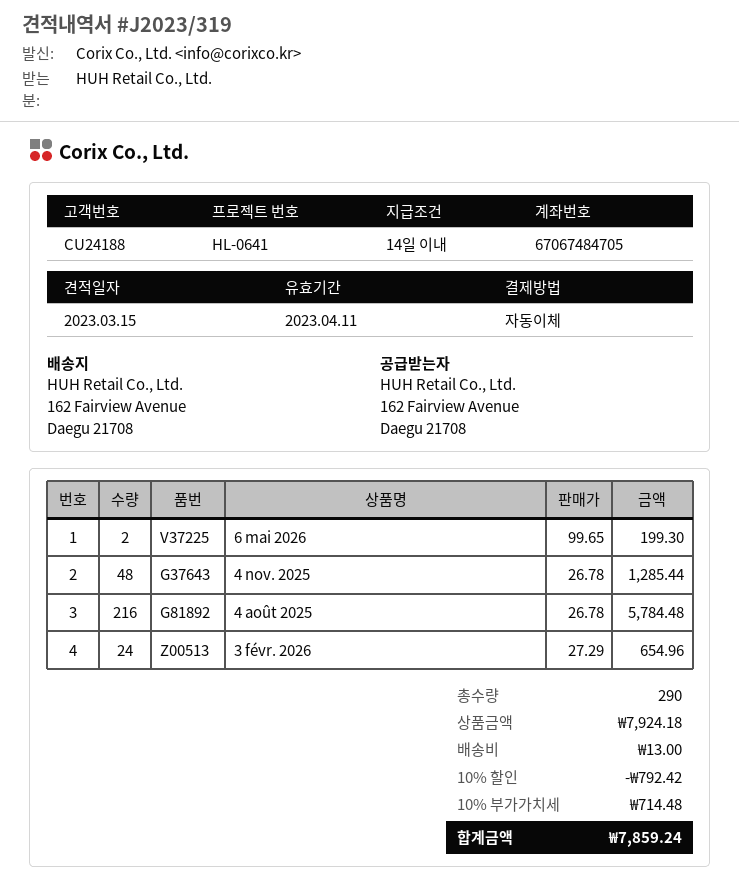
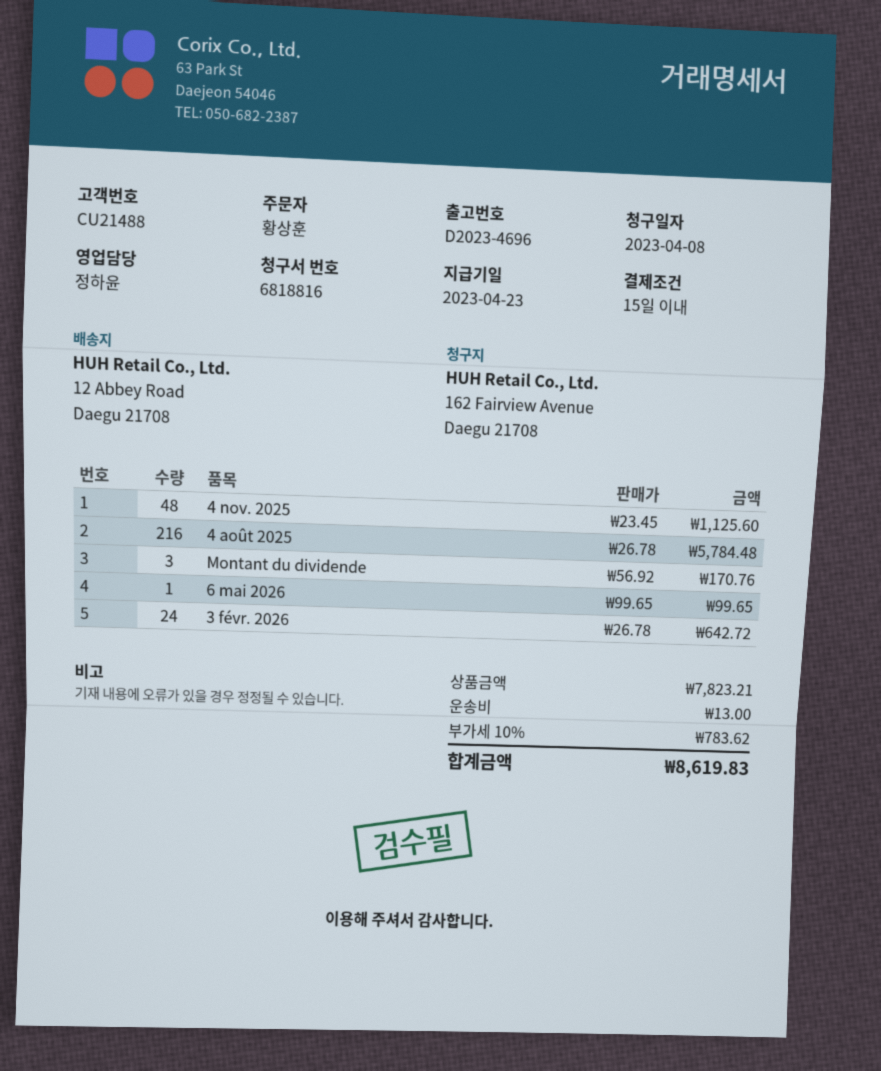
payment terms: 14 days -> 15 days
customer number: CU24188 -> CU21488
ship to: 162 Fairview Avenue, Daegu 21708 -> 12 Abbey Road, Daegu 21708
6 mai 2026: 2 x 99.65 = 199.30 -> 1 x 99.65 = 99.65
4 nov. 2025: 48 x 26.78 = 1285.44 -> 48 x 23.45 = 1125.60
3 févr. 2026: 24 x 27.29 = 654.96 -> 24 x 26.78 = 642.72
Montant du dividende: none -> 3 x 56.92 = 170.76
subtotal: 7924.18 -> 7823.21
discount: 10% = 792.42 -> none
tax: 10% = 714.48 -> 10% = 783.62
total: 7859.24 -> 8619.83

